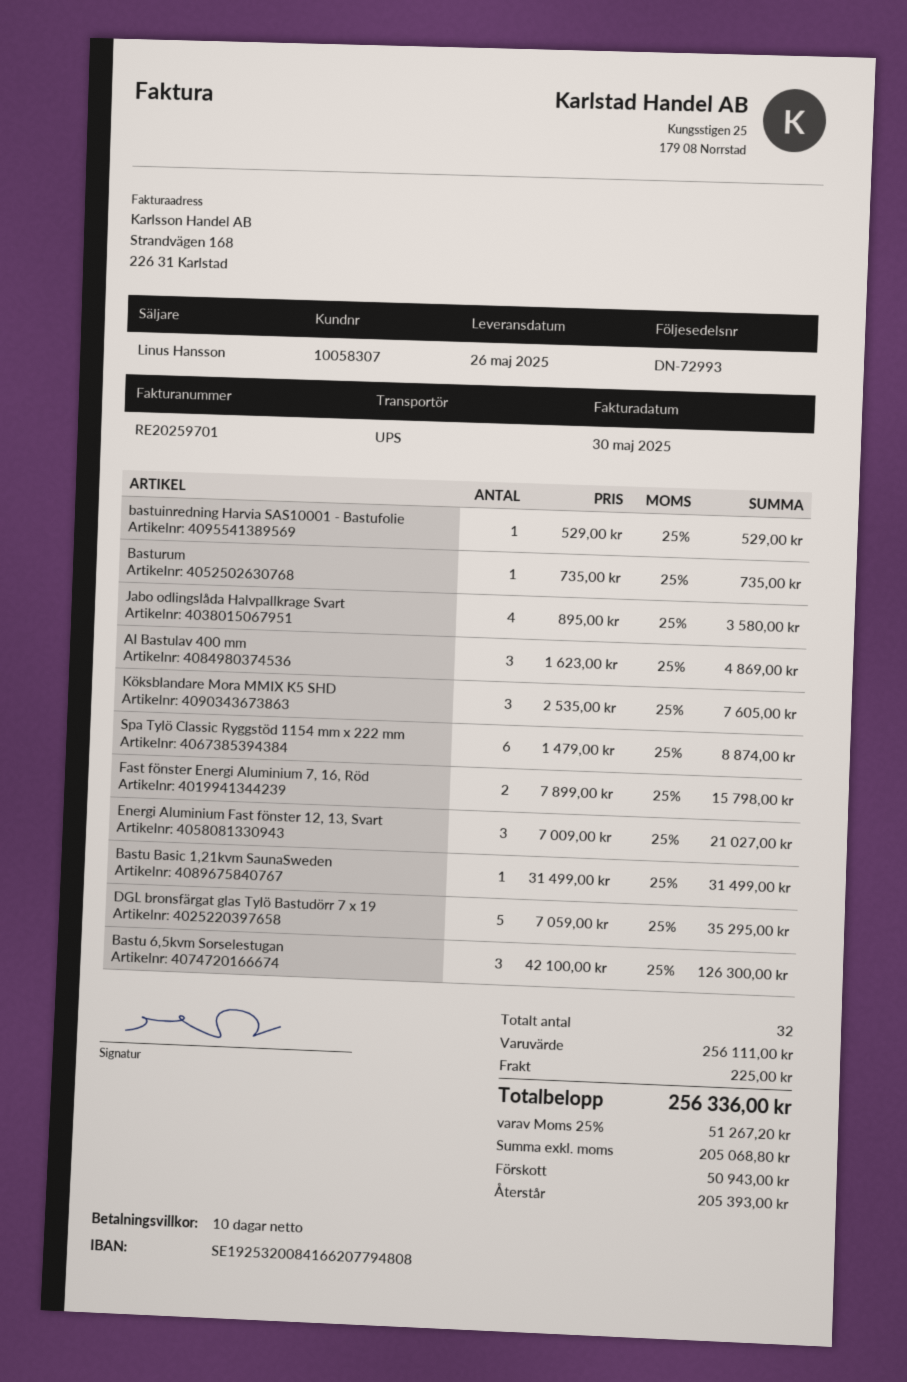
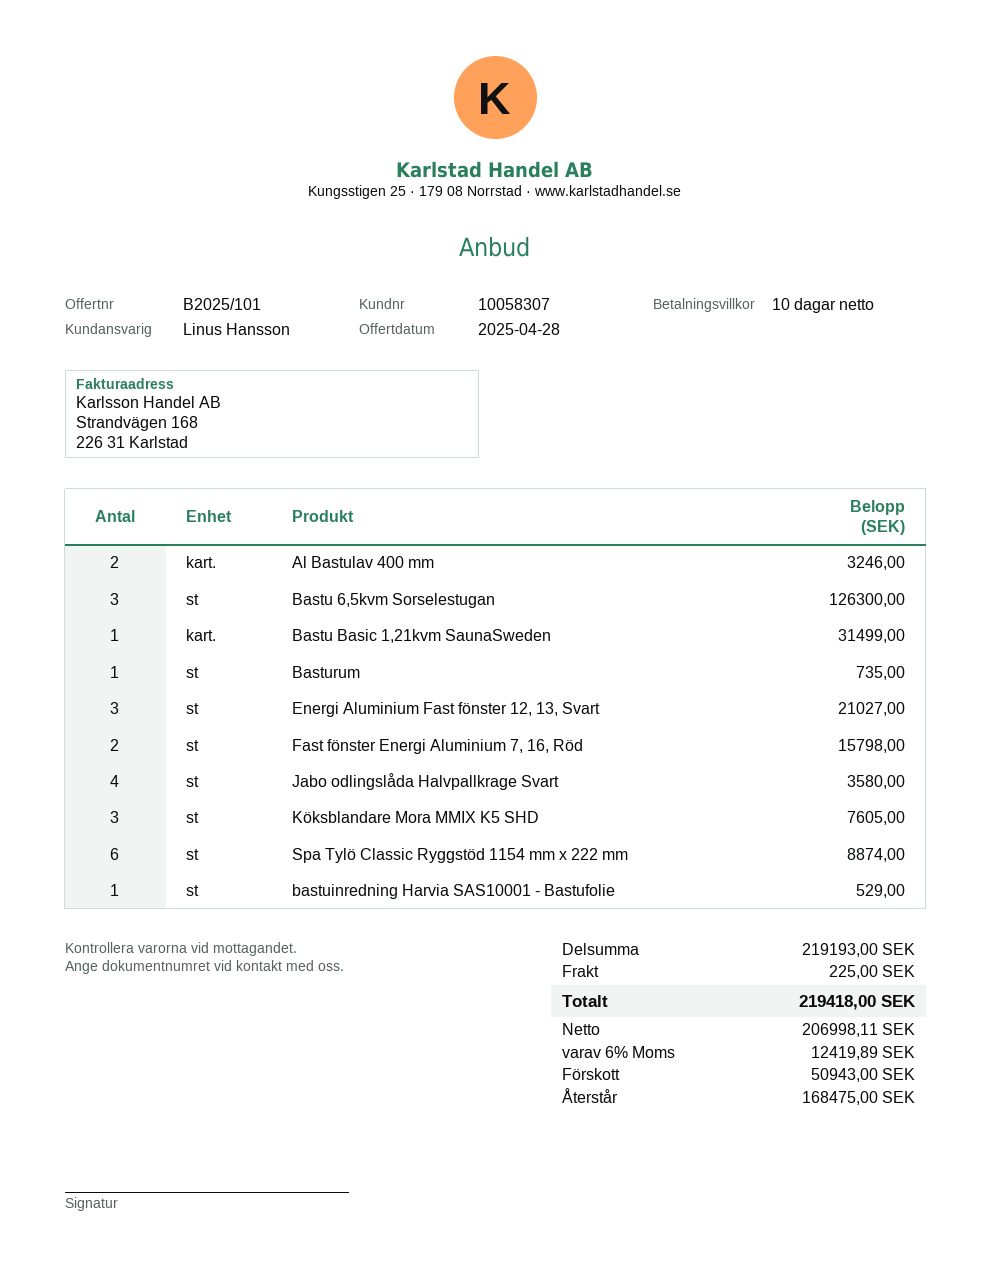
Al Bastulav 400 mm: 3 for 4869.00 -> 2 for 3246.00
DGL bronsfärgat glas Tylö Bastudörr 7 x 19: 5 for 35295.00 -> none
subtotal: 256111.00 -> 219193.00
net: 205068.80 -> 206998.11
tax: 25% = 51267.20 -> 6% = 12419.89
total: 256336.00 -> 219418.00
balance: 205393.00 -> 168475.00

